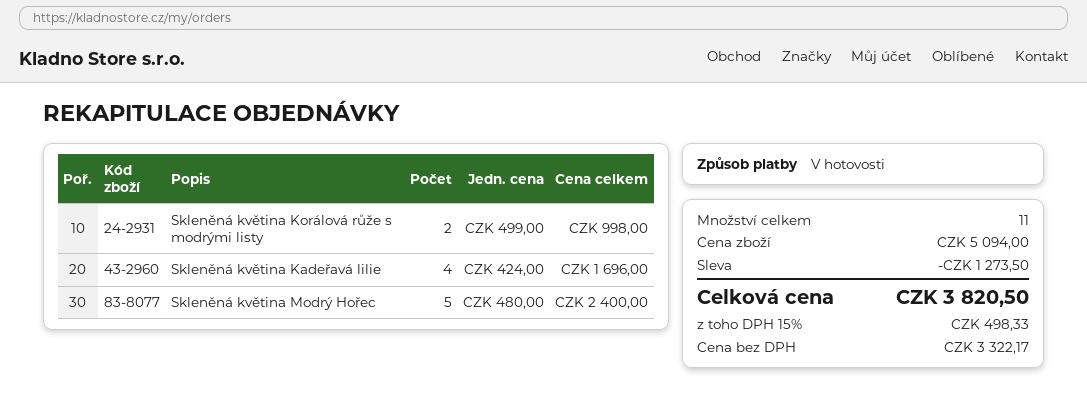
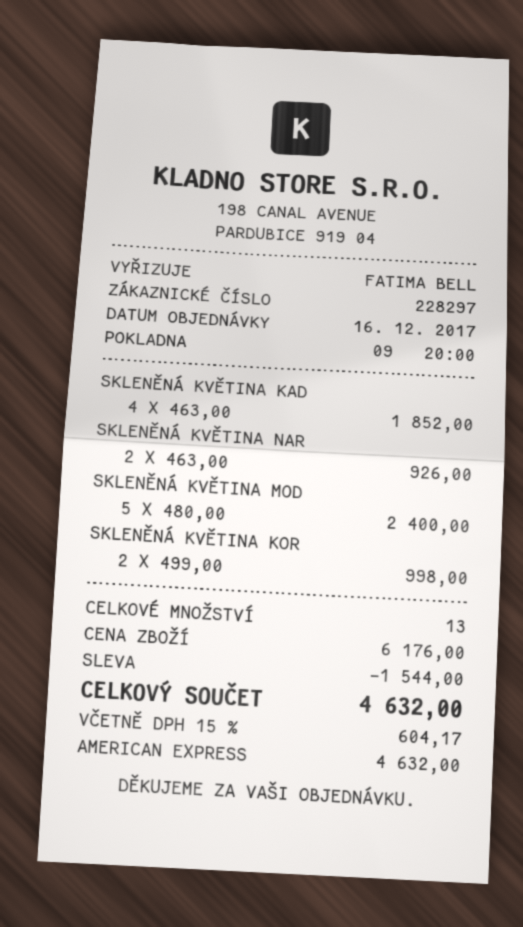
payment method: cash -> American Express
Skleněná květina Kadeřavá lilie: 4 x 424.00 = 1696.00 -> 4 x 463.00 = 1852.00
SKLENĚNÁ KVĚTINA NAR: none -> 2 x 463.00 = 926.00
total quantity: 11 -> 13
subtotal: 5094.00 -> 6176.00
discount: 1273.50 -> 1544.00
tax: 15% = 498.33 -> 15% = 604.17
total: 3820.50 -> 4632.00

